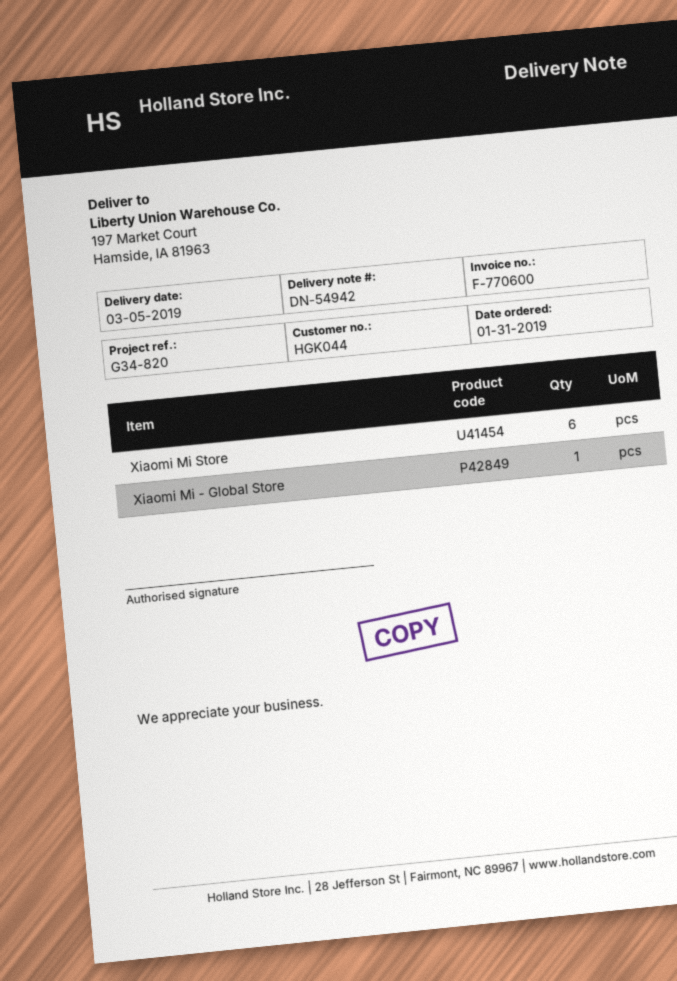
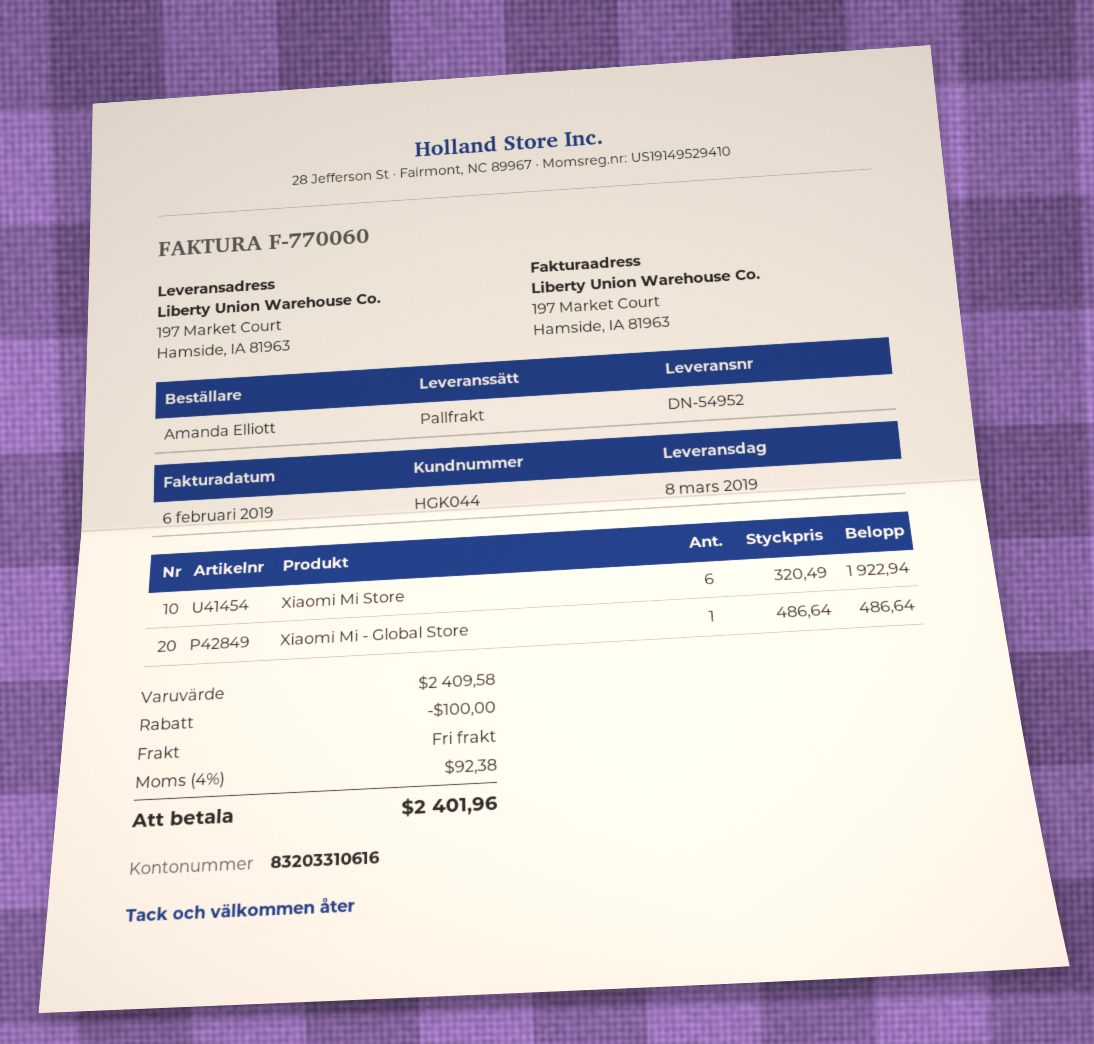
delivery note number: DN-54942 -> DN-54952
delivery date: 2019-03-05 -> 2019-03-08
invoice number: F-770600 -> F-770060

